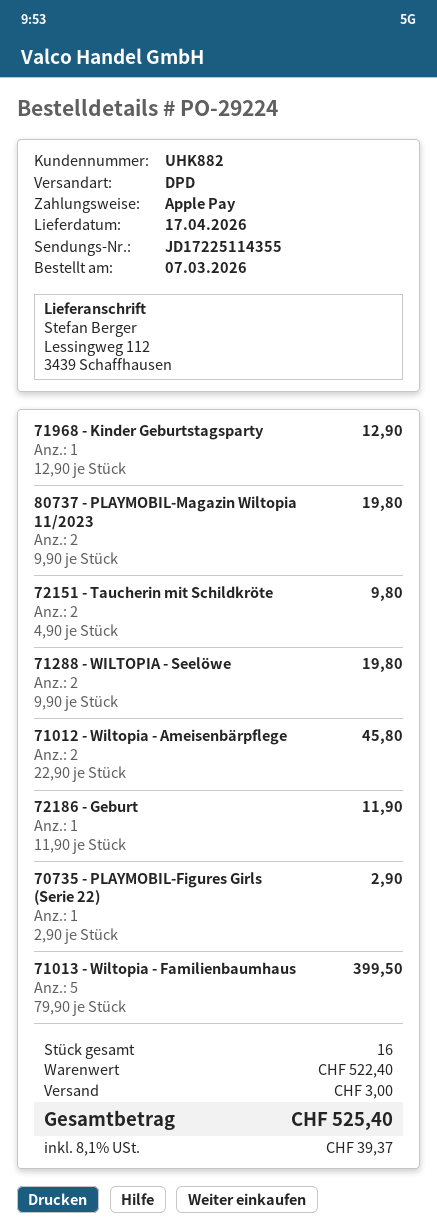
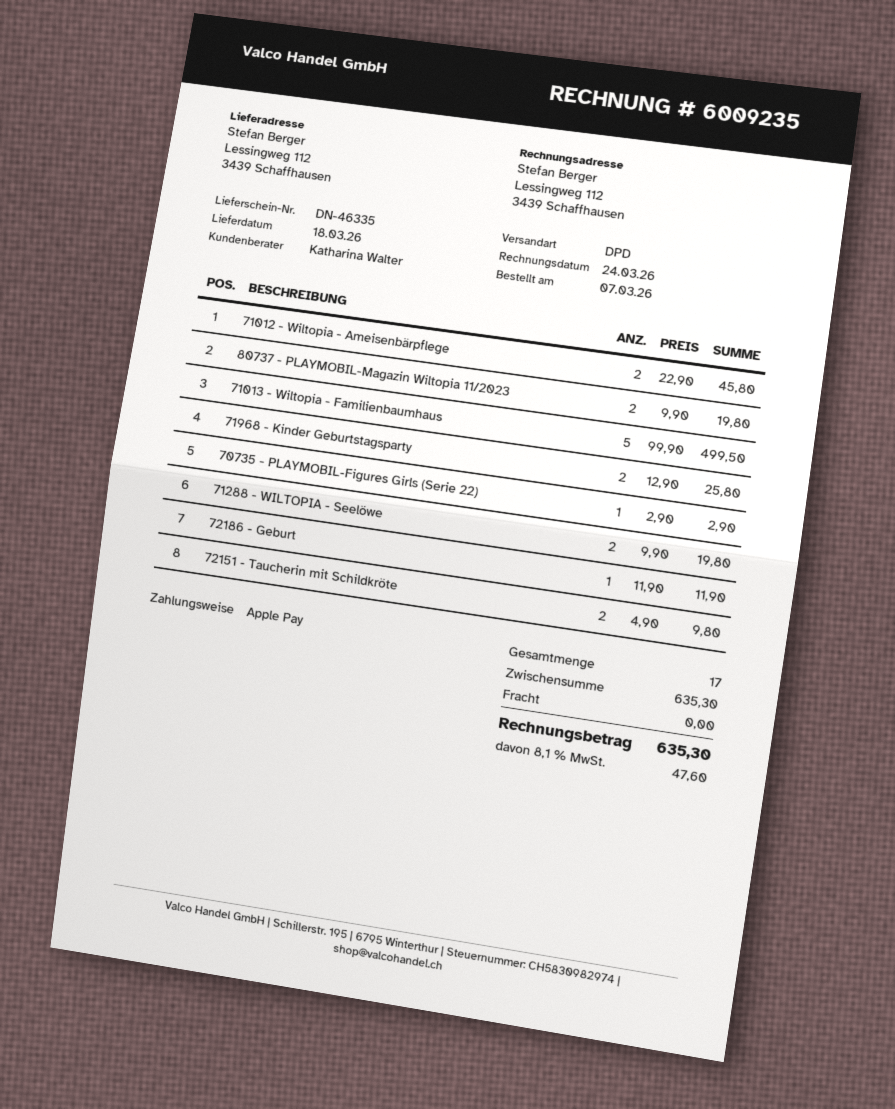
delivery date: 2026-04-17 -> 2026-03-18
71968 - Kinder Geburtstagsparty: 1 x 12.90 = 12.90 -> 2 x 12.90 = 25.80
71013 - Wiltopia - Familienbaumhaus: 5 x 79.90 = 399.50 -> 5 x 99.90 = 499.50
total quantity: 16 -> 17
subtotal: 522.40 -> 635.30
shipping: 3.00 -> 0.00
tax: 8.1% = 39.37 -> 8.1% = 47.60
total: 525.40 -> 635.30

